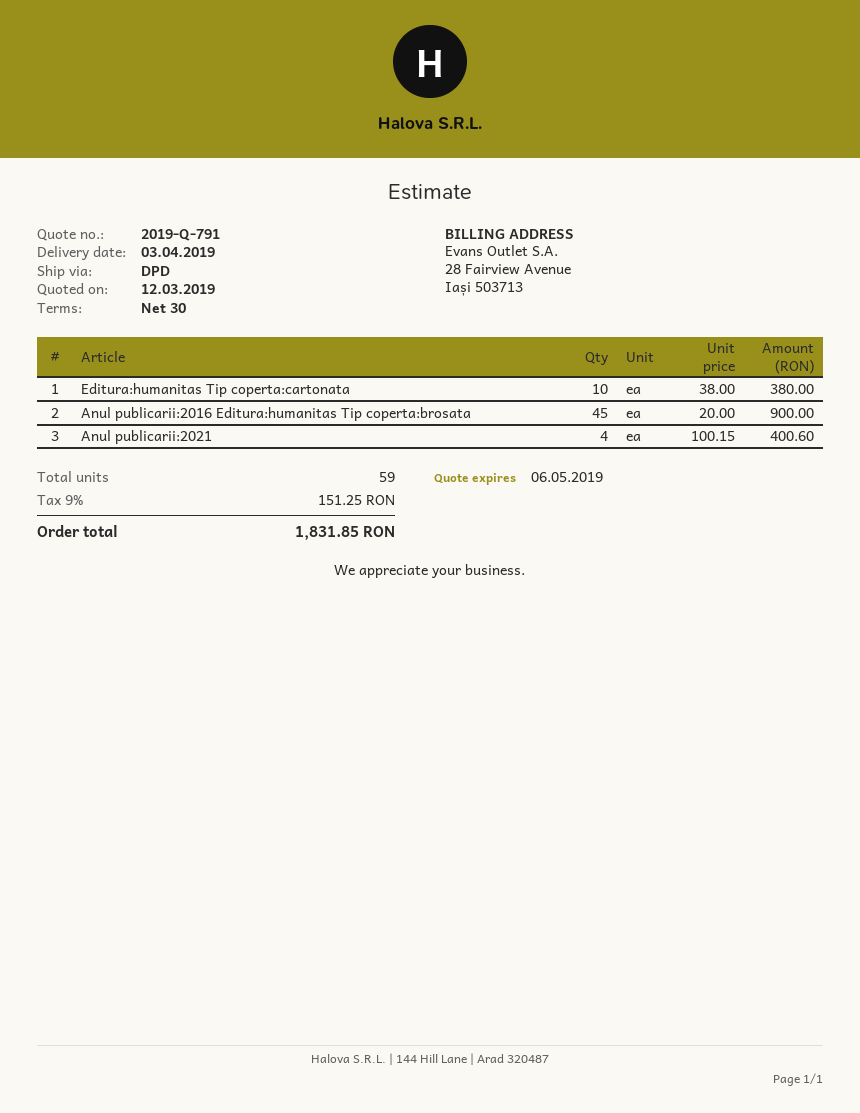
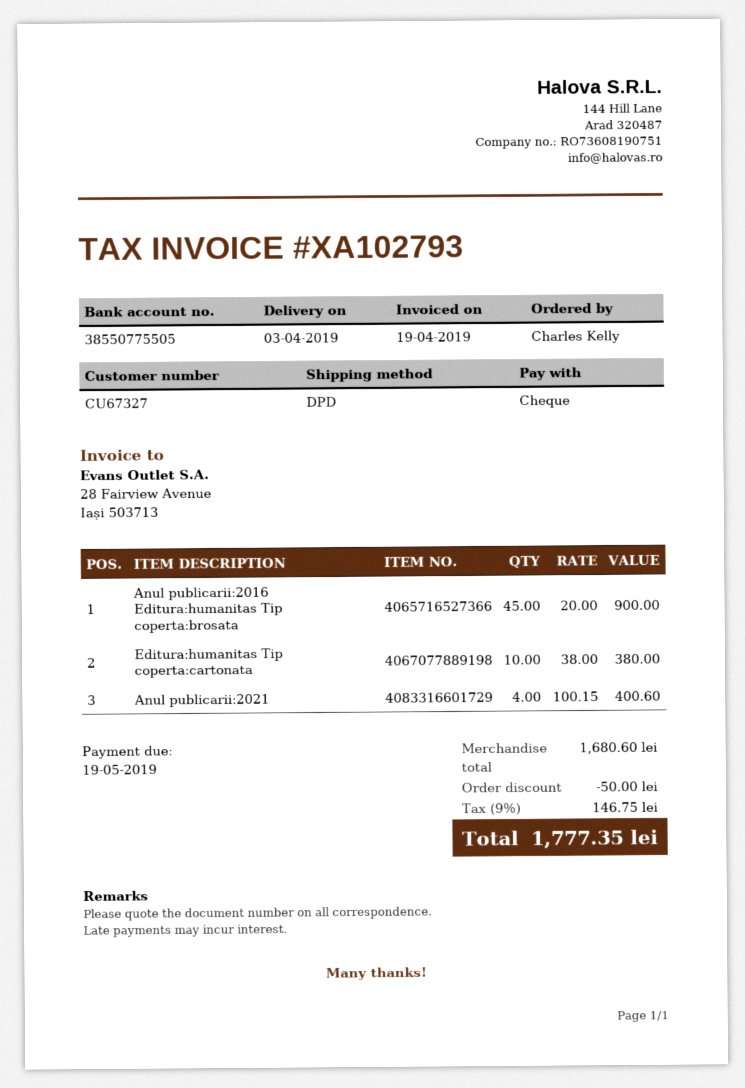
discount: none -> 50.00
tax: 9% = 151.25 -> 9% = 146.75
total: 1831.85 -> 1777.35

